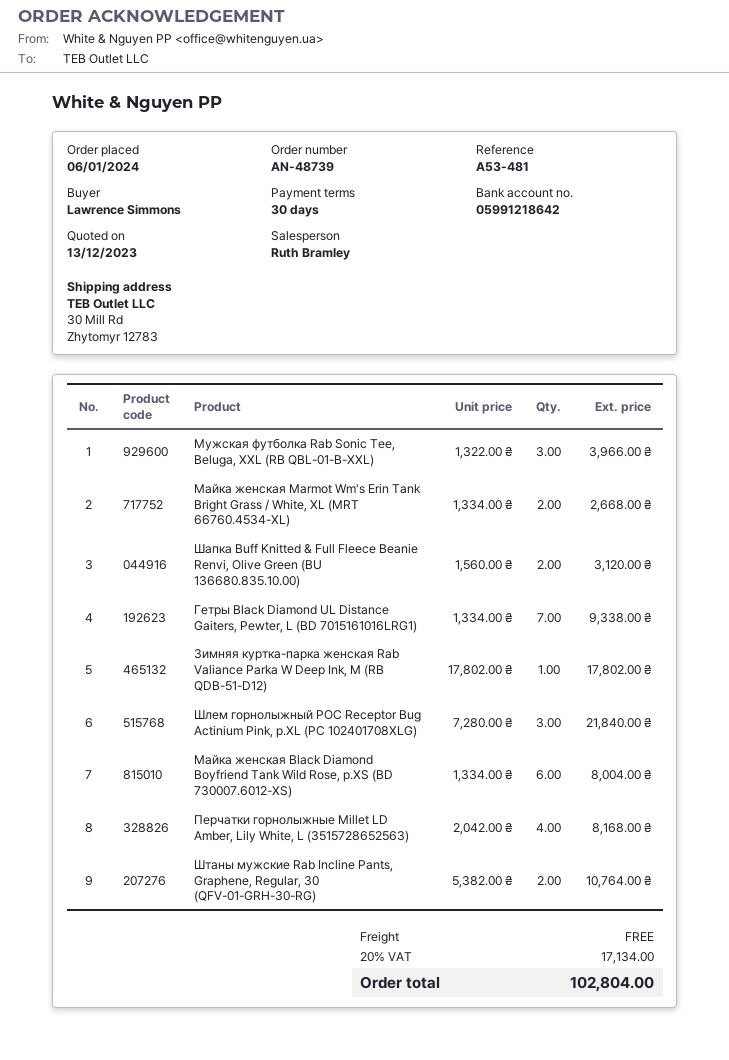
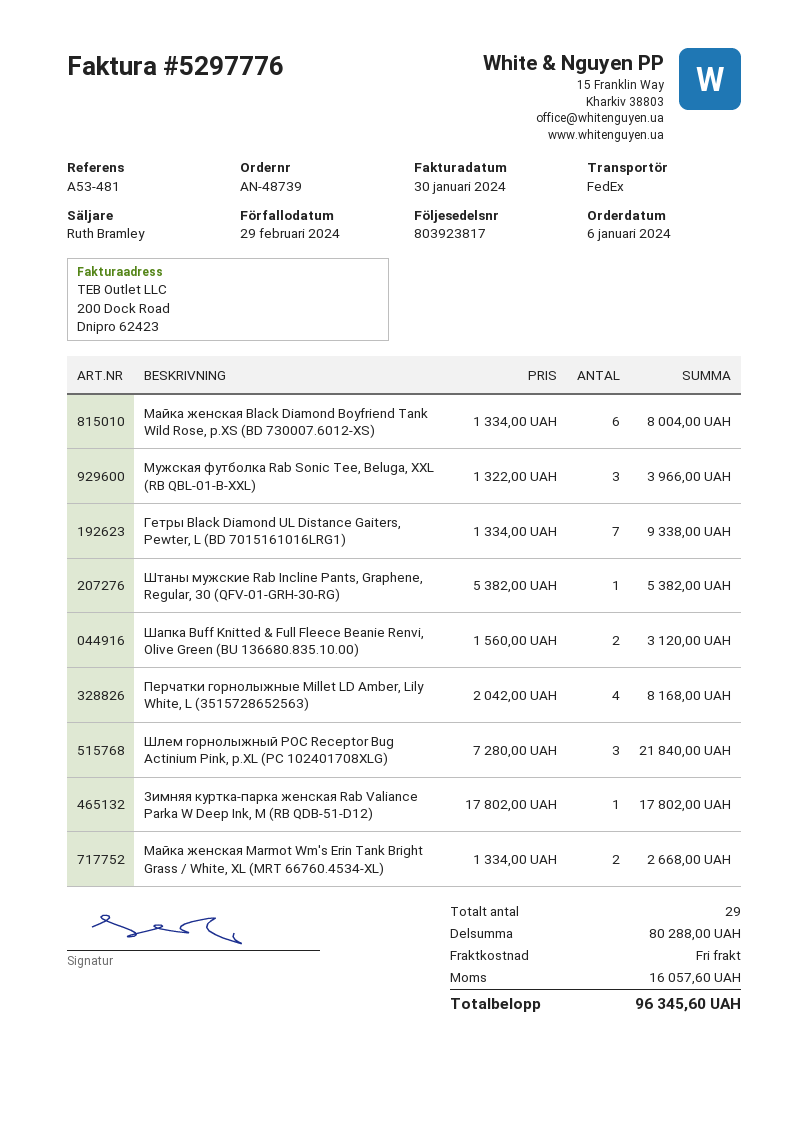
Штаны мужские Rab Incline Pants, Graphene, Regular, 30 (QFV-01-GRH-30-RG): 2 x 5382.00 = 10764.00 -> 1 x 5382.00 = 5382.00
tax: 17134.00 -> 16057.60
total: 102804.00 -> 96345.60

